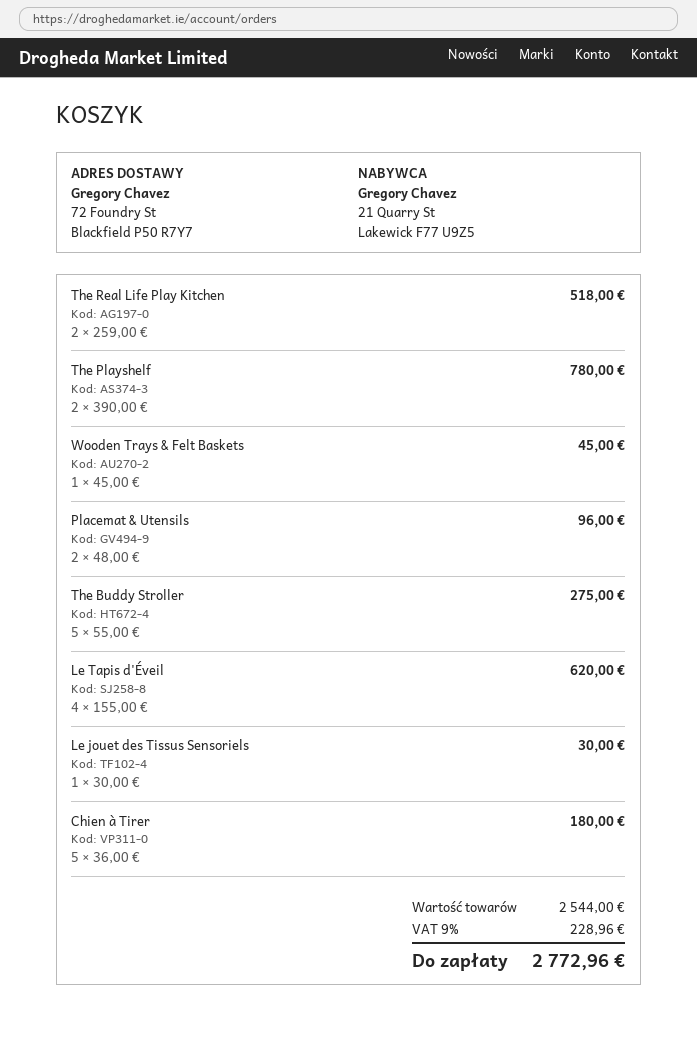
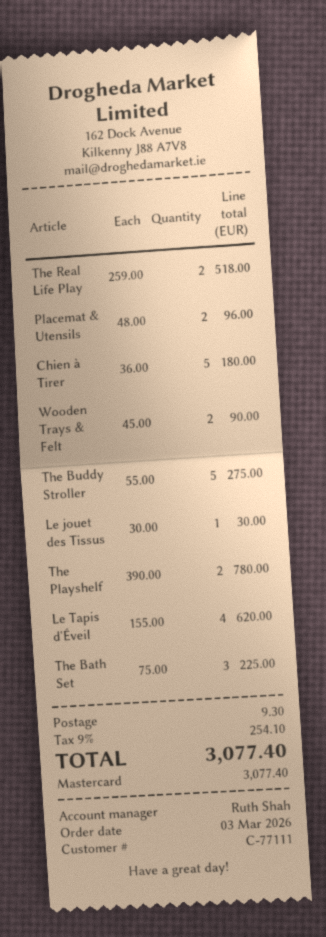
Wooden Trays & Felt Baskets: 1 x 45.00 = 45.00 -> 2 x 45.00 = 90.00
The Bath Set: none -> 3 x 75.00 = 225.00
shipping: none -> 9.30
tax: 9% = 228.96 -> 9% = 254.10
total: 2772.96 -> 3077.40

